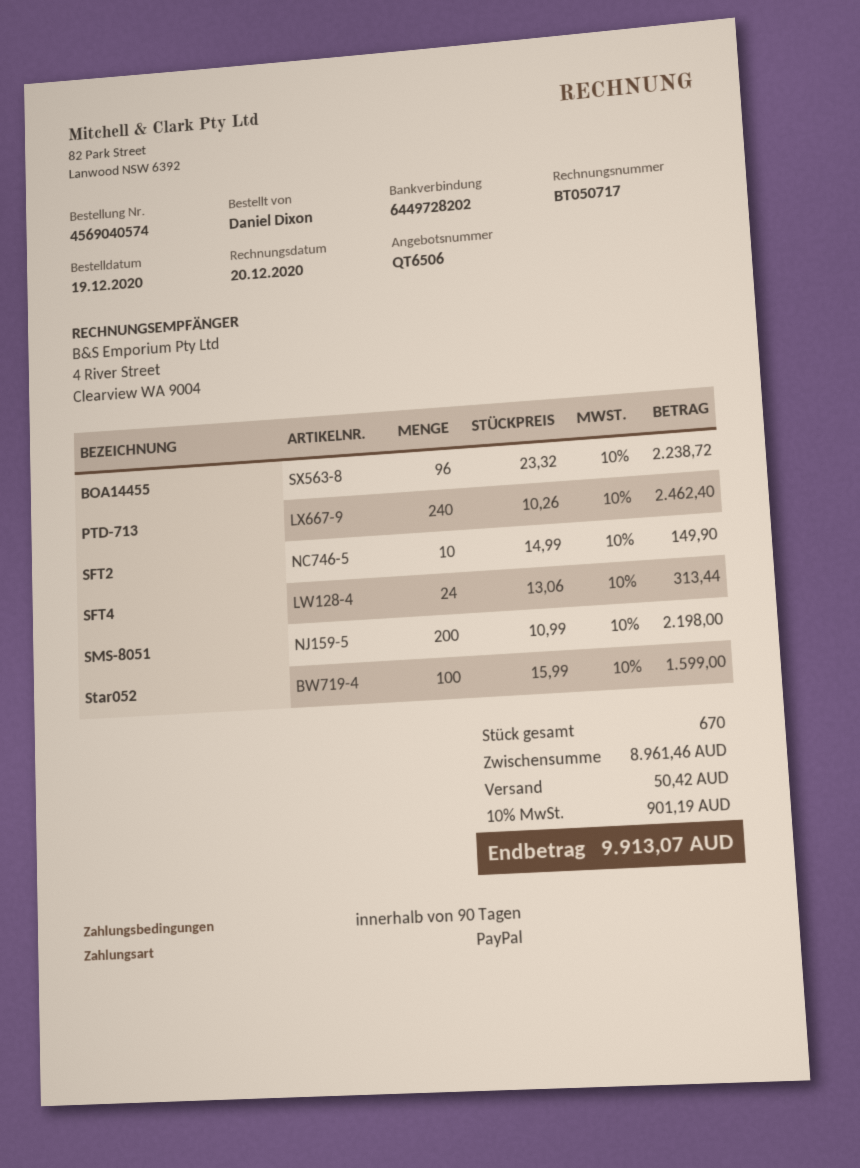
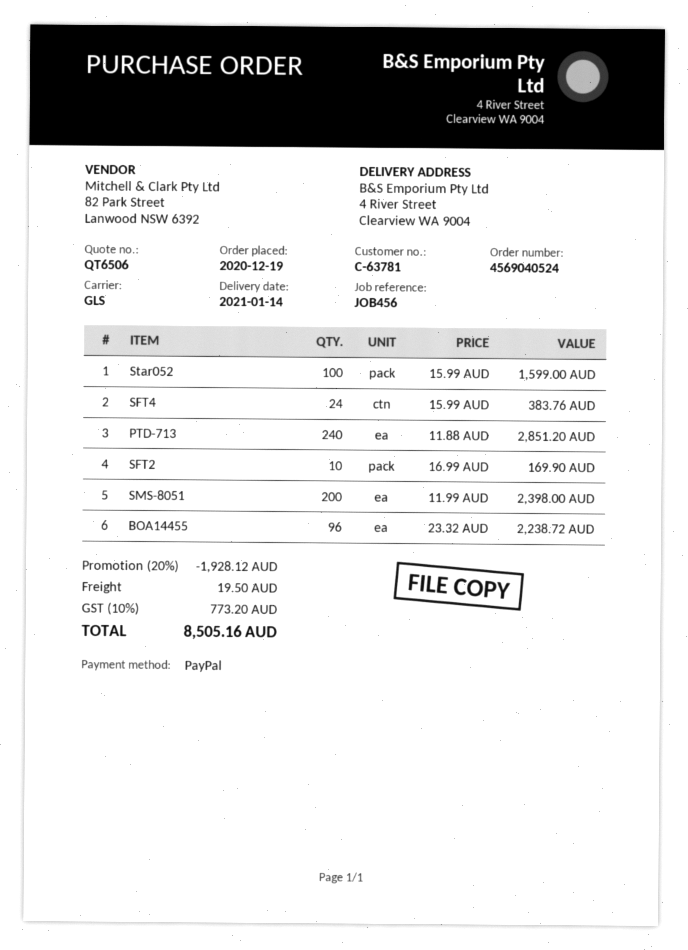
order number: 4569040574 -> 4569040524
PTD-713: 240 x 10.26 = 2462.40 -> 240 x 11.88 = 2851.20
SFT2: 10 x 14.99 = 149.90 -> 10 x 16.99 = 169.90
SFT4: 24 x 13.06 = 313.44 -> 24 x 15.99 = 383.76
SMS-8051: 200 x 10.99 = 2198.00 -> 200 x 11.99 = 2398.00
discount: none -> 20% = 1928.12
shipping: 50.42 -> 19.50
tax: 10% = 901.19 -> 10% = 773.20
total: 9913.07 -> 8505.16

